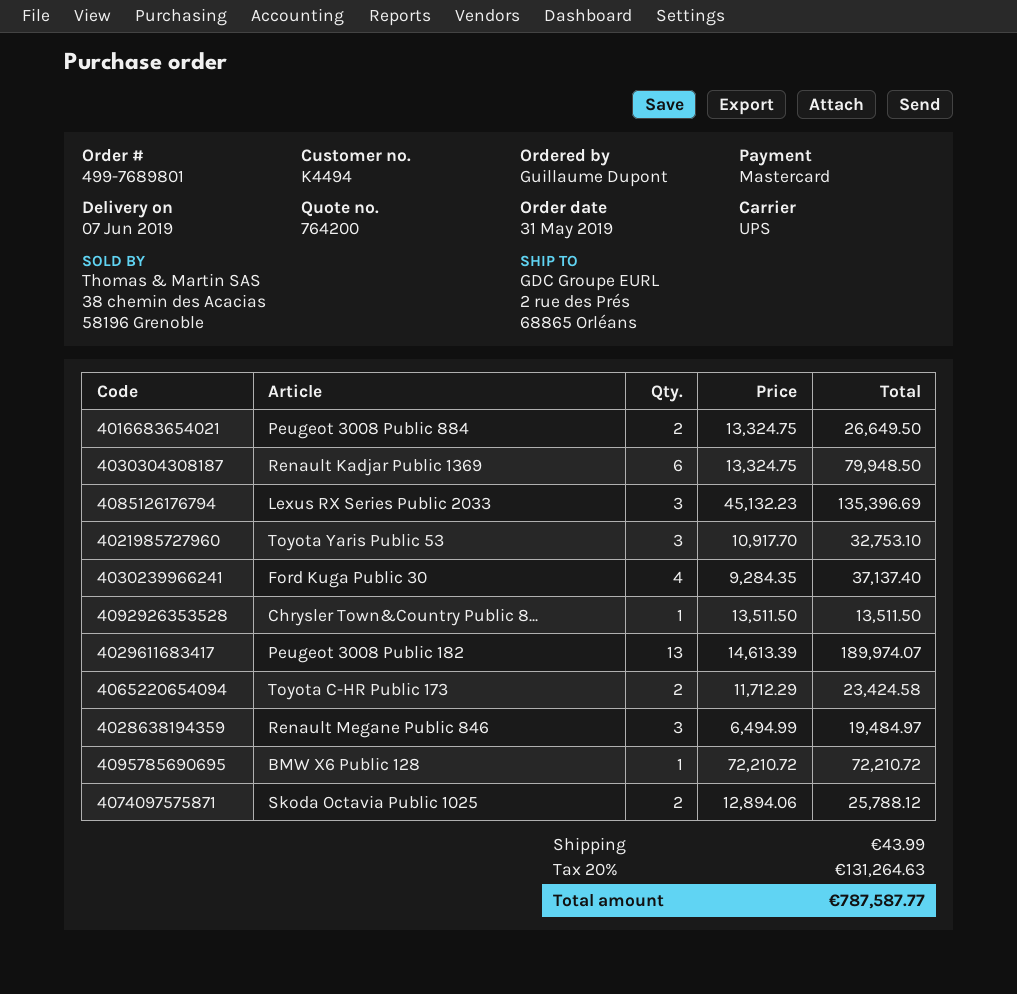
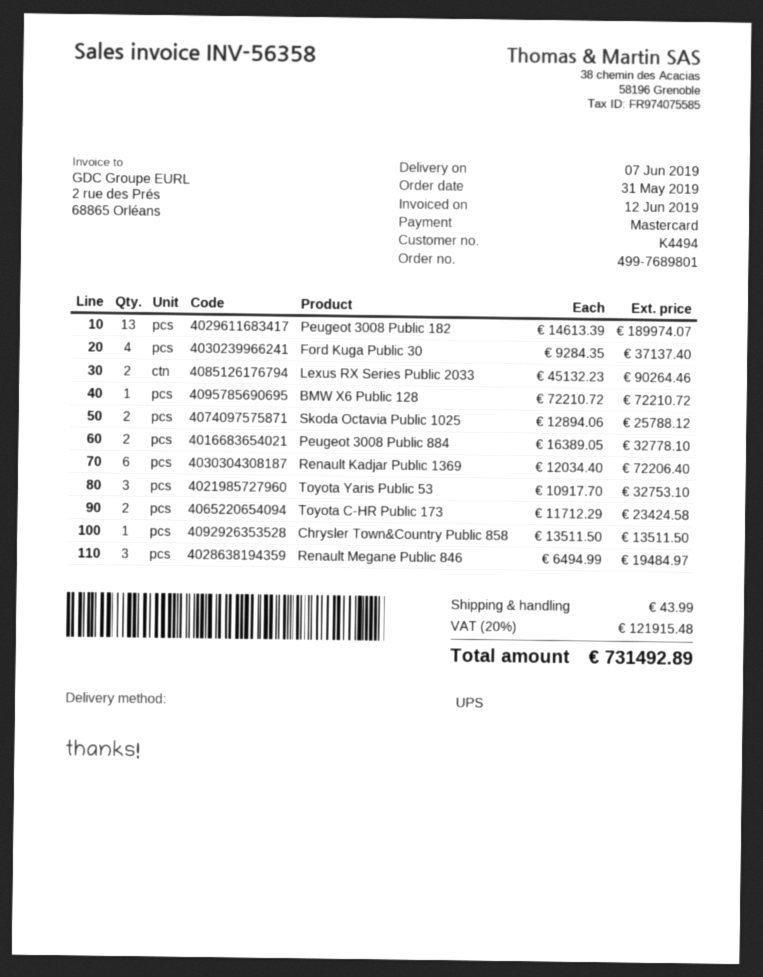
Peugeot 3008 Public 884: 2 x 13324.75 = 26649.50 -> 2 x 16389.05 = 32778.10
Renault Kadjar Public 1369: 6 x 13324.75 = 79948.50 -> 6 x 12034.40 = 72206.40
Lexus RX Series Public 2033: 3 x 45132.23 = 135396.69 -> 2 x 45132.23 = 90264.46
tax: 20% = 131264.63 -> 20% = 121915.48
total: 787587.77 -> 731492.89

